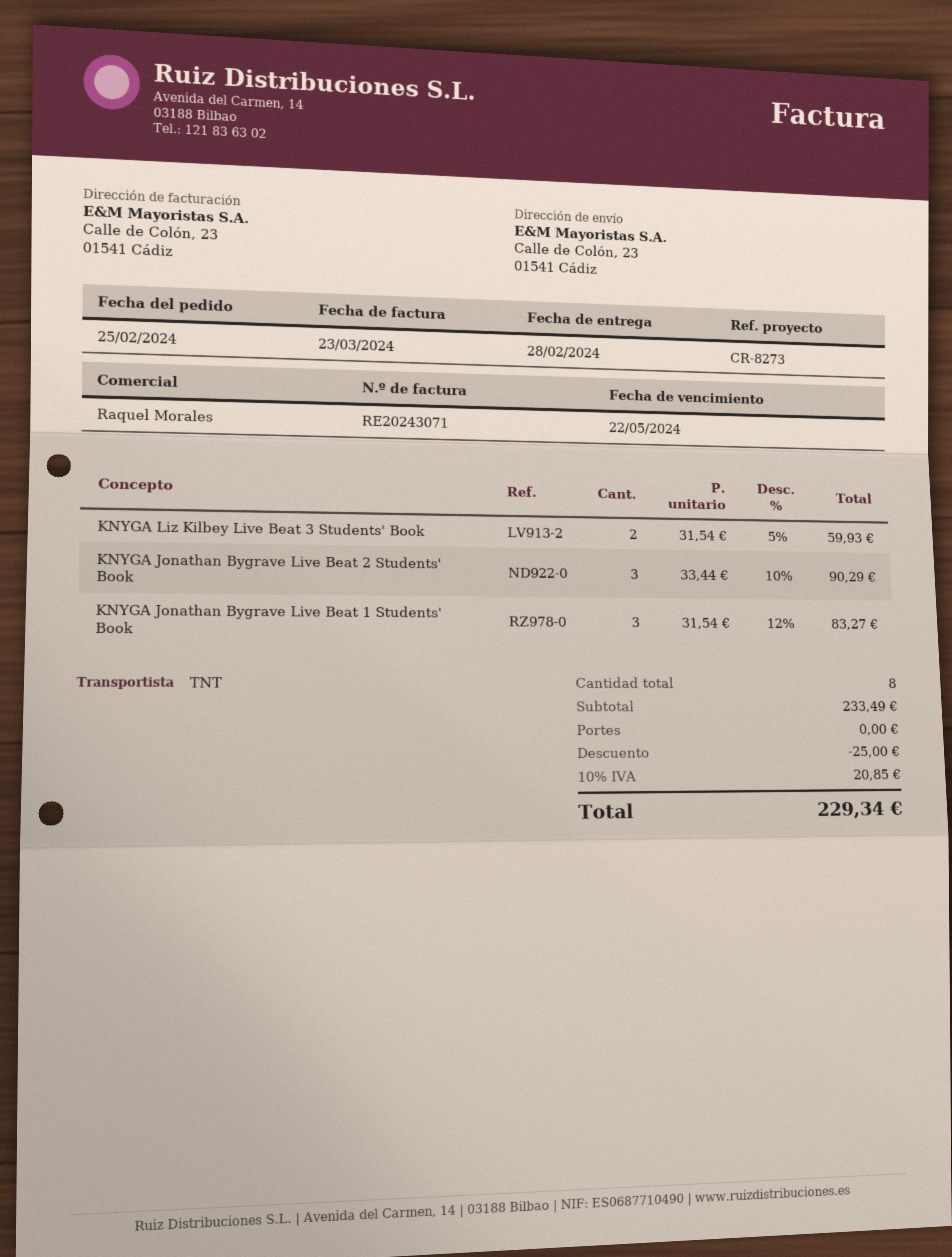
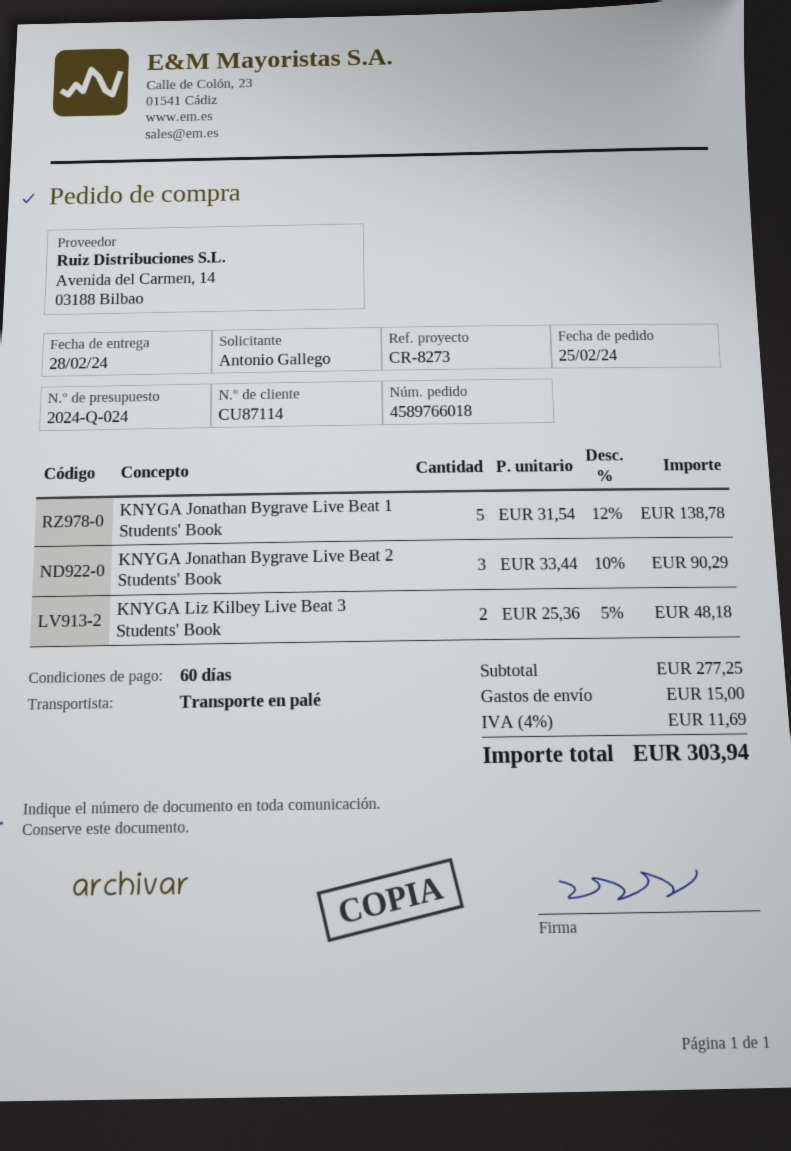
shipping method: TNT -> pallet freight
KNYGA Liz Kilbey Live Beat 3 Students' Book: 2 x 31.54 - 5% = 59.93 -> 2 x 25.36 - 5% = 48.18
KNYGA Jonathan Bygrave Live Beat 1 Students' Book: 3 x 31.54 - 12% = 83.27 -> 5 x 31.54 - 12% = 138.78
subtotal: 233.49 -> 277.25
discount: 25.00 -> none
shipping: 0.00 -> 15.00
tax: 10% = 20.85 -> 4% = 11.69
total: 229.34 -> 303.94

